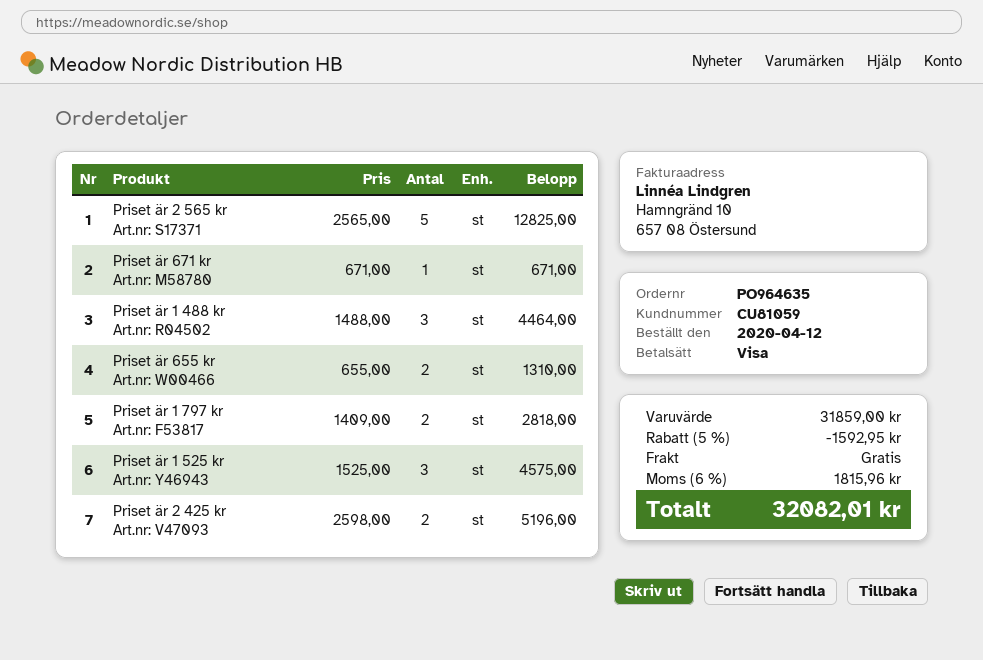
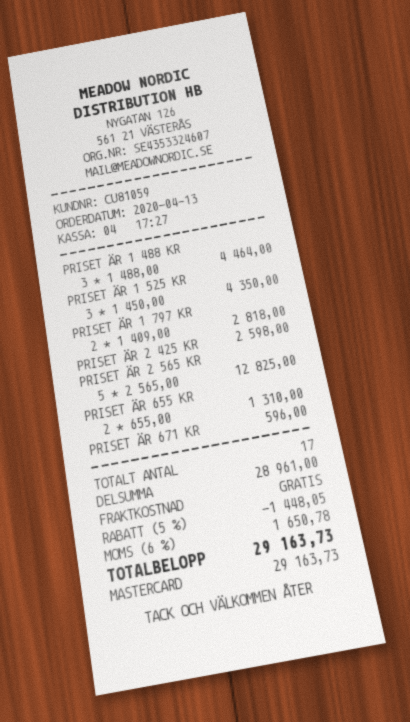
order date: 2020-04-12 -> 2020-04-13
payment method: Visa -> Mastercard
Priset är 671 kr: 1 x 671.00 = 671.00 -> 1 x 596.00 = 596.00
Priset är 1 525 kr: 3 x 1525.00 = 4575.00 -> 3 x 1450.00 = 4350.00
Priset är 2 425 kr: 2 x 2598.00 = 5196.00 -> 1 x 2598.00 = 2598.00
subtotal: 31859.00 -> 28961.00
discount: 5% = 1592.95 -> 5% = 1448.05
tax: 6% = 1815.96 -> 6% = 1650.78
total: 32082.01 -> 29163.73

